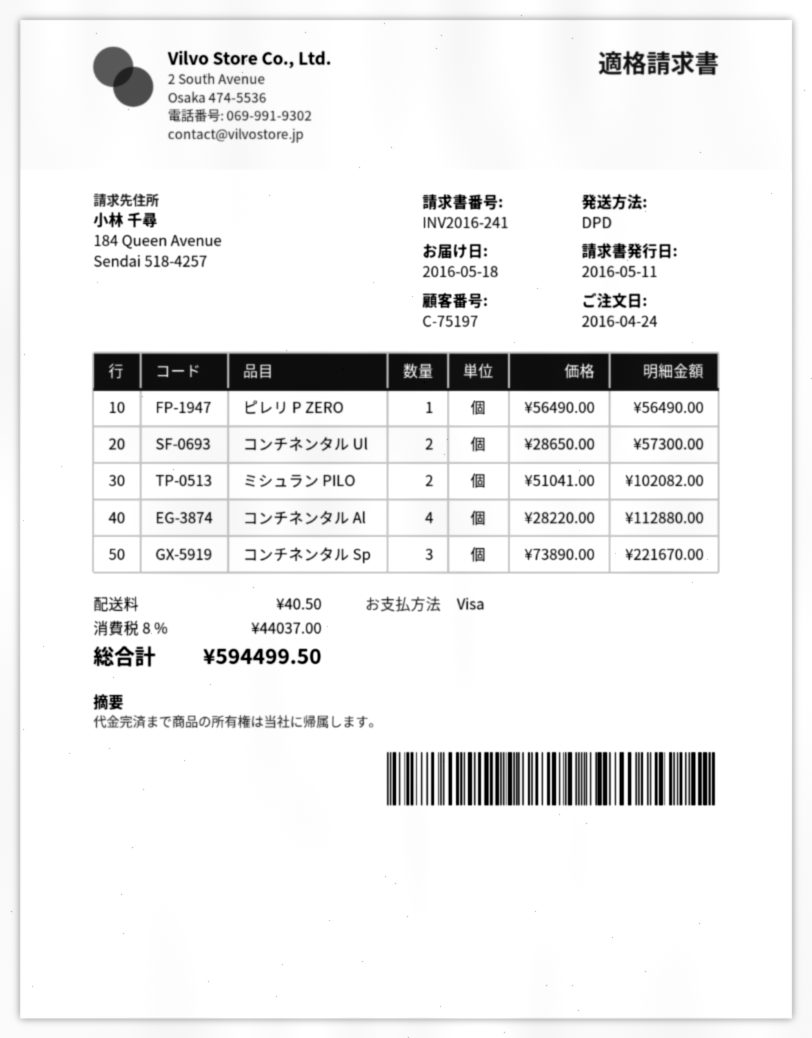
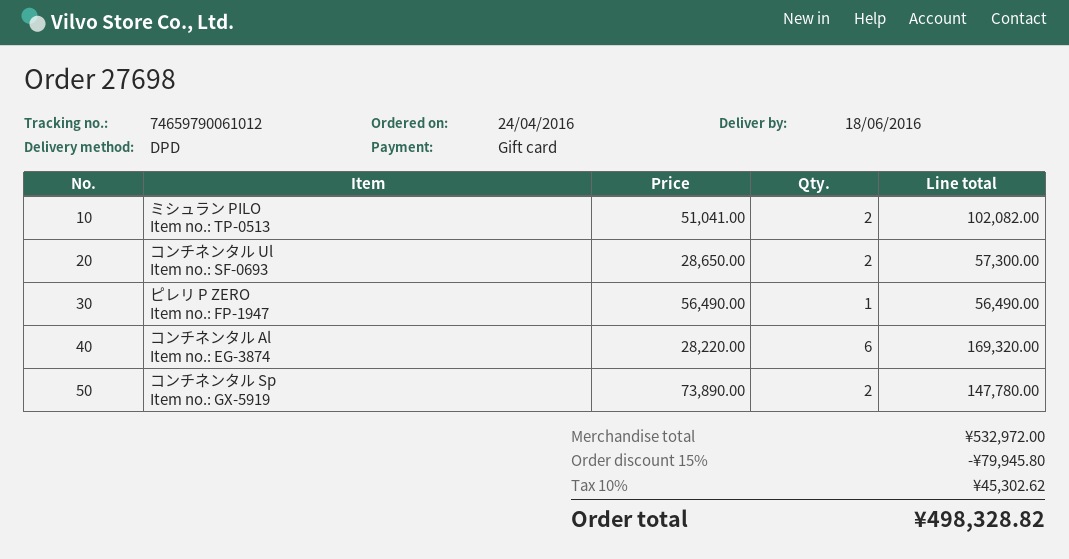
delivery date: 2016-05-18 -> 2016-06-18
payment method: Visa -> gift card
コンチネンタル Al: 4 x 28220.00 = 112880.00 -> 6 x 28220.00 = 169320.00
コンチネンタル Sp: 3 x 73890.00 = 221670.00 -> 2 x 73890.00 = 147780.00
discount: none -> 15% = 79945.80
shipping: 40.50 -> none
tax: 8% = 44037.00 -> 10% = 45302.62
total: 594499.50 -> 498328.82

